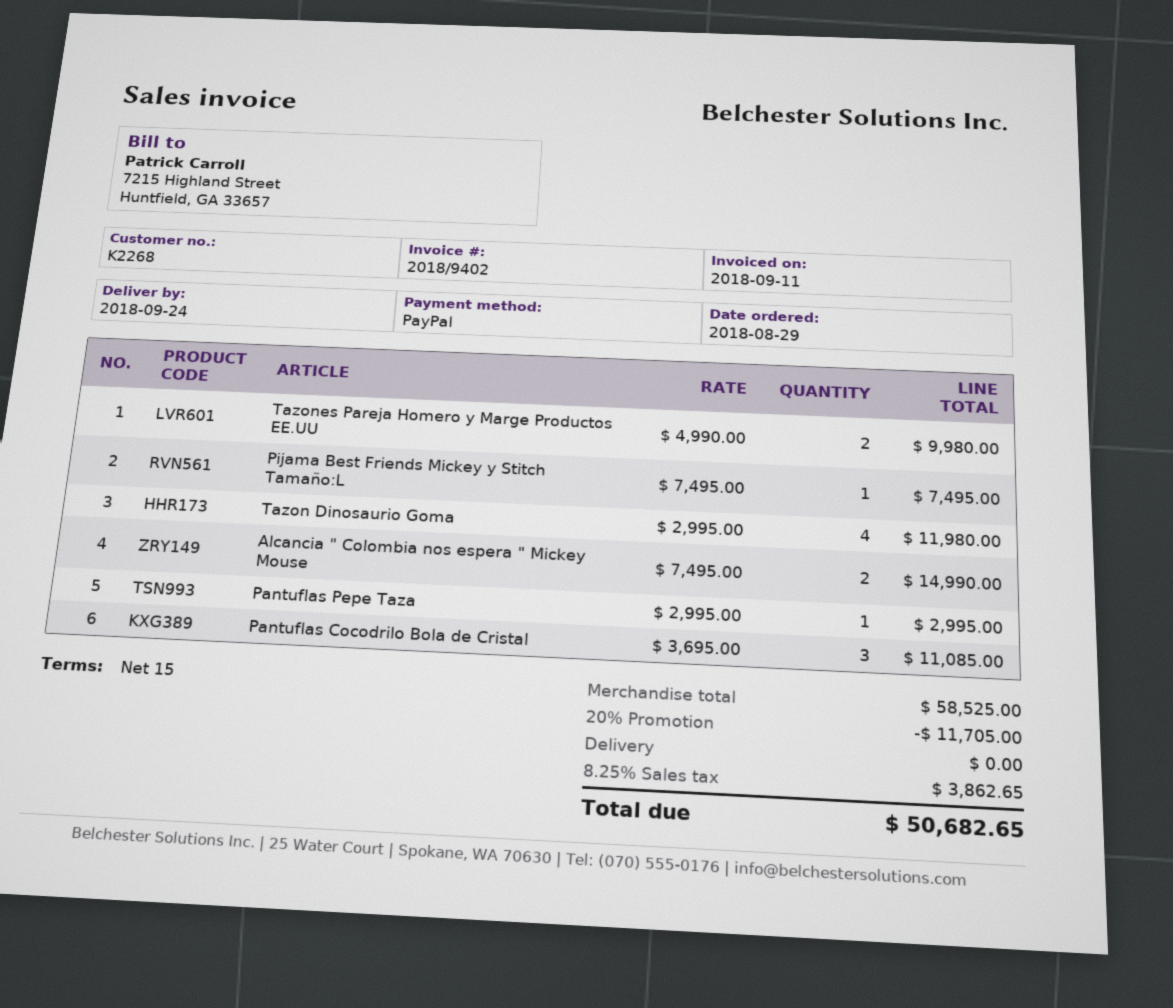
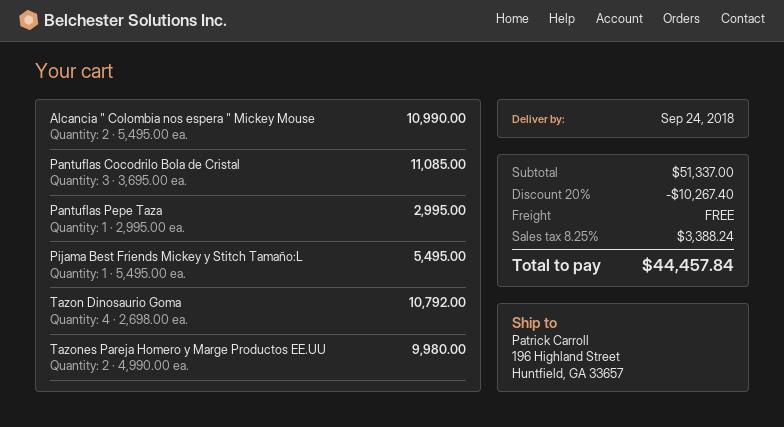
Pijama Best Friends Mickey y Stitch Tamaño:L: 1 x 7495.00 = 7495.00 -> 1 x 5495.00 = 5495.00
Tazon Dinosaurio Goma: 4 x 2995.00 = 11980.00 -> 4 x 2698.00 = 10792.00
Alcancia " Colombia nos espera " Mickey Mouse: 2 x 7495.00 = 14990.00 -> 2 x 5495.00 = 10990.00
subtotal: 58525.00 -> 51337.00
discount: 20% = 11705.00 -> 20% = 10267.40
tax: 8.25% = 3862.65 -> 8.25% = 3388.24
total: 50682.65 -> 44457.84

